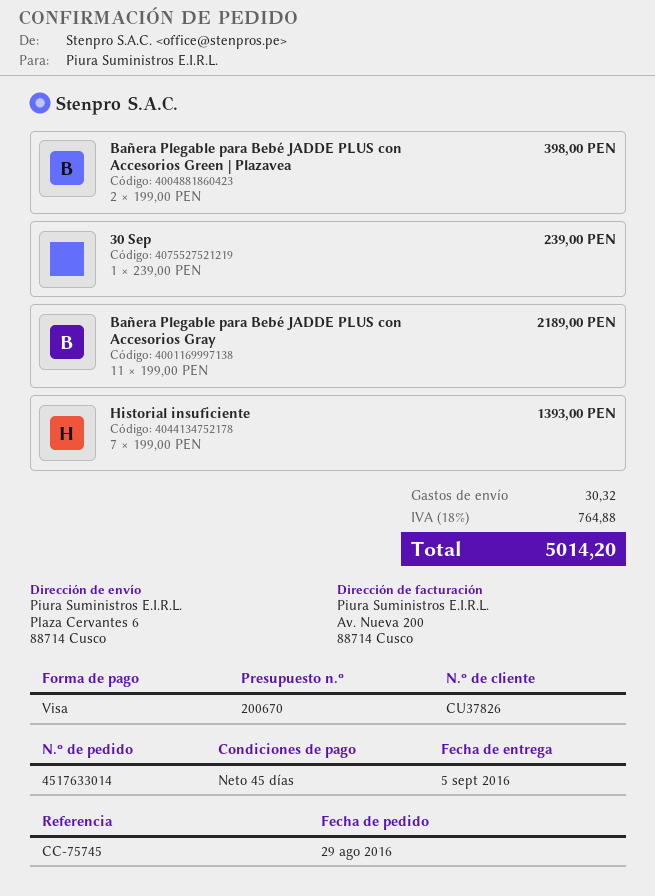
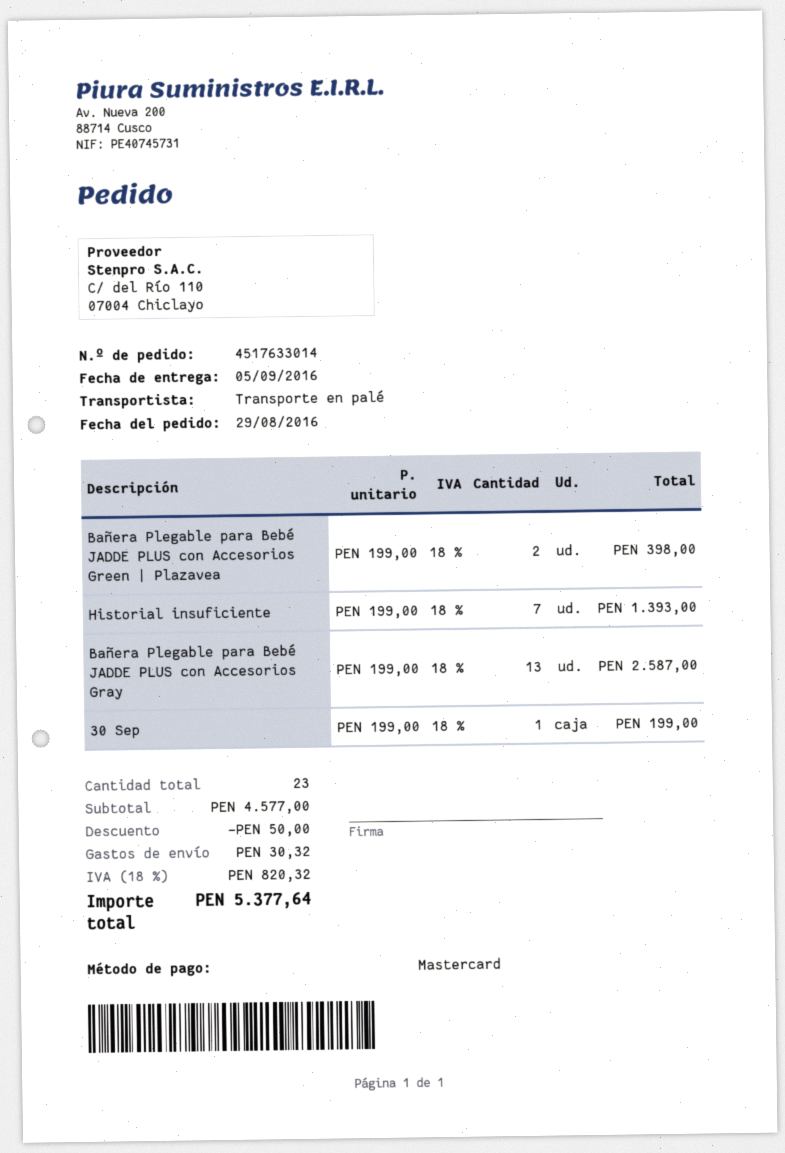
payment method: Visa -> Mastercard
30 Sep: 1 x 239.00 = 239.00 -> 1 x 199.00 = 199.00
Bañera Plegable para Bebé JADDE PLUS con Accesorios Gray: 11 x 199.00 = 2189.00 -> 13 x 199.00 = 2587.00
discount: none -> 50.00
tax: 18% = 764.88 -> 18% = 820.32
total: 5014.20 -> 5377.64

